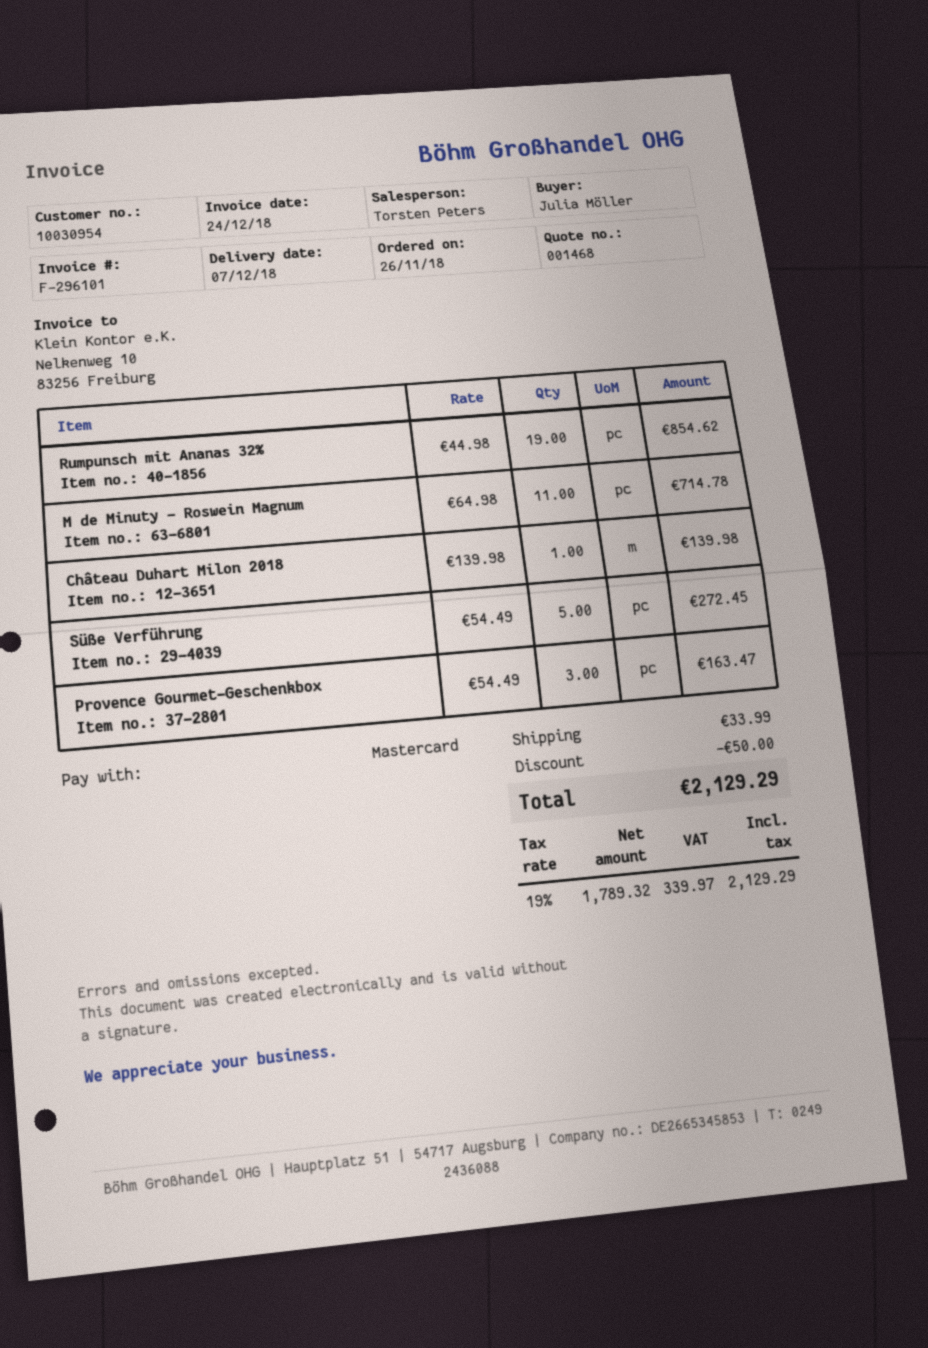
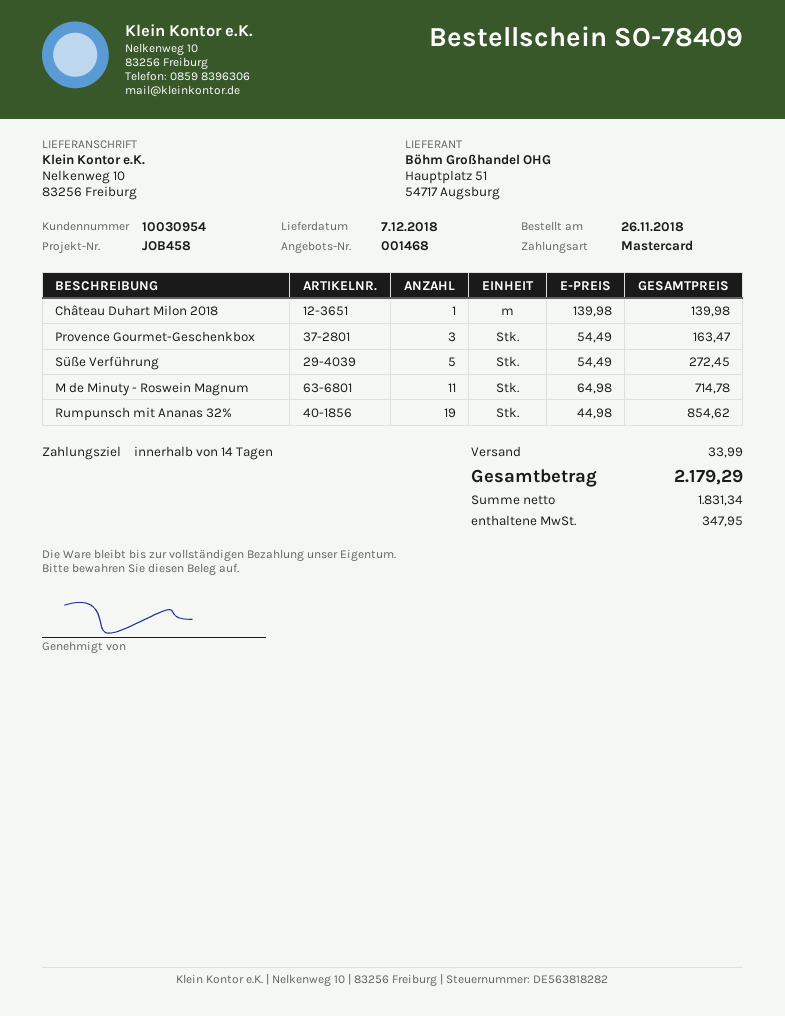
discount: 50.00 -> none
net: 1789.32 -> 1831.34
tax: 339.97 -> 347.95
total: 2129.29 -> 2179.29

